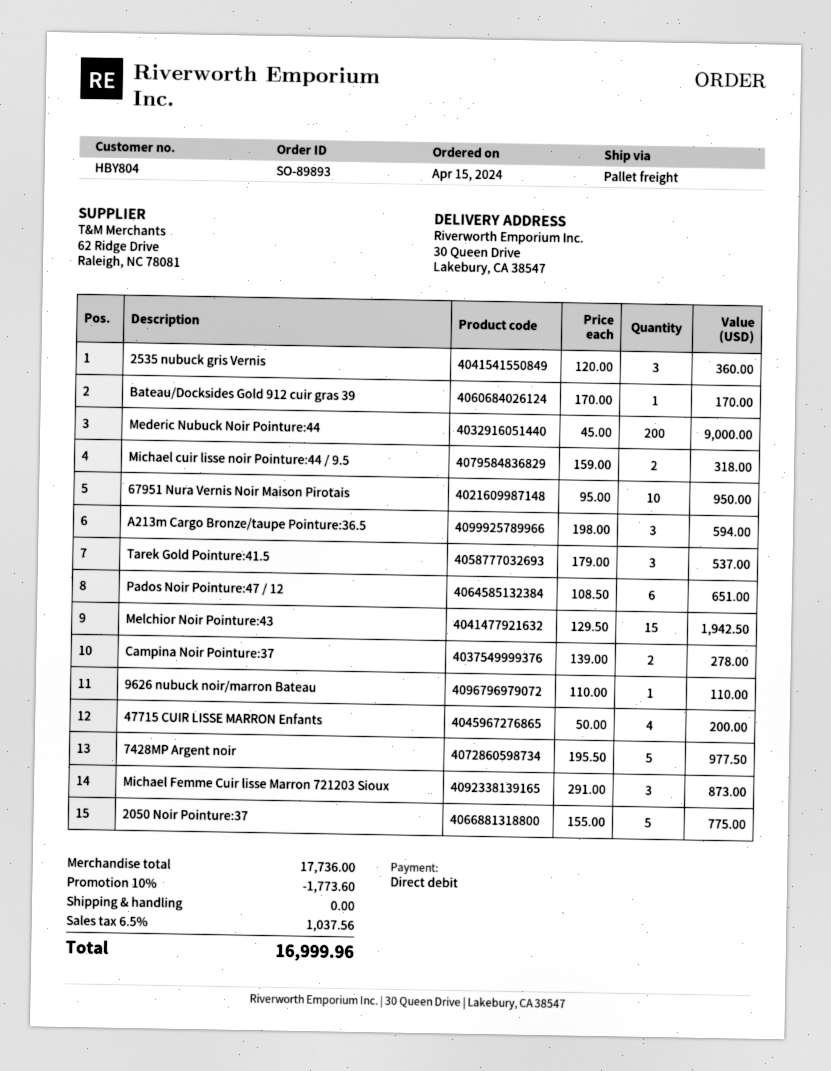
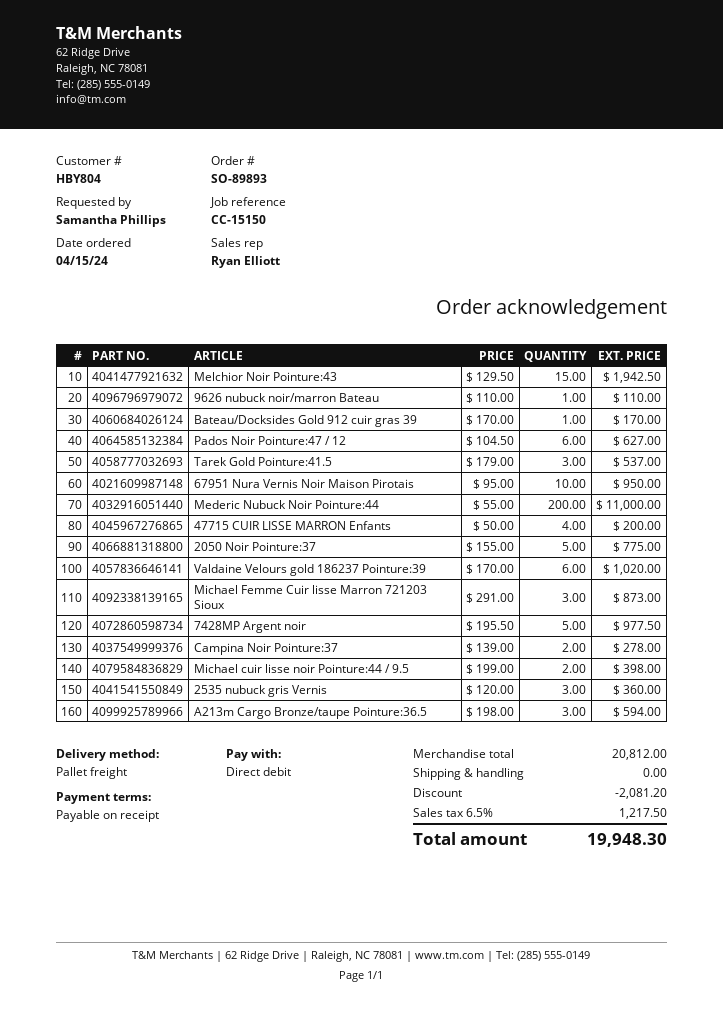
Mederic Nubuck Noir Pointure:44: 200 x 45.00 = 9000.00 -> 200 x 55.00 = 11000.00
Michael cuir lisse noir Pointure:44 / 9.5: 2 x 159.00 = 318.00 -> 2 x 199.00 = 398.00
Pados Noir Pointure:47 / 12: 6 x 108.50 = 651.00 -> 6 x 104.50 = 627.00
Valdaine Velours gold 186237 Pointure:39: none -> 6 x 170.00 = 1020.00
subtotal: 17736.00 -> 20812.00
discount: 1773.60 -> 2081.20
tax: 6.5% = 1037.56 -> 6.5% = 1217.50
total: 16999.96 -> 19948.30

